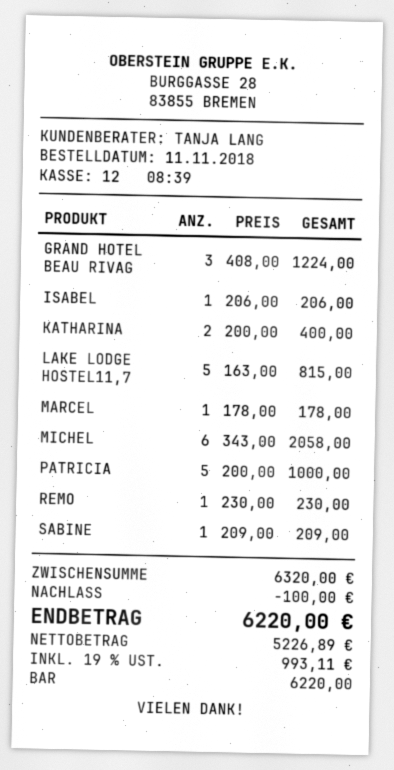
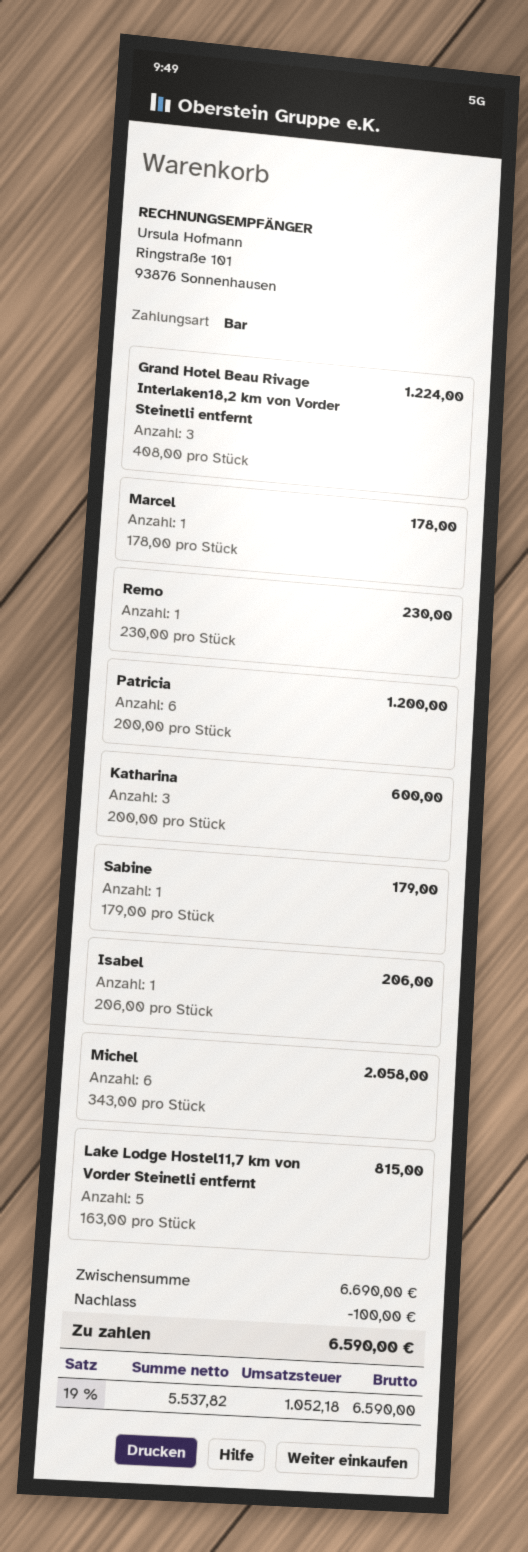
KATHARINA: 2 x 200.00 = 400.00 -> 3 x 200.00 = 600.00
PATRICIA: 5 x 200.00 = 1000.00 -> 6 x 200.00 = 1200.00
SABINE: 1 x 209.00 = 209.00 -> 1 x 179.00 = 179.00
subtotal: 6320.00 -> 6690.00
net: 5226.89 -> 5537.82
tax: 19% = 993.11 -> 19% = 1052.18
total: 6220.00 -> 6590.00

